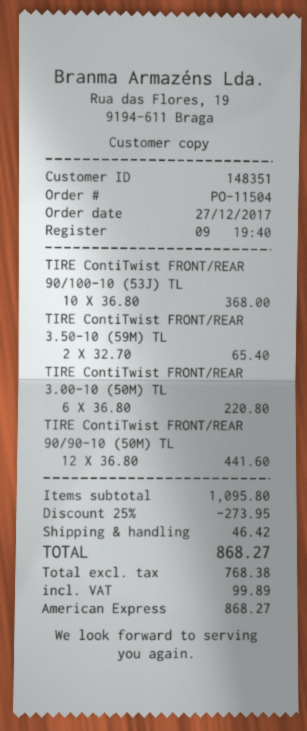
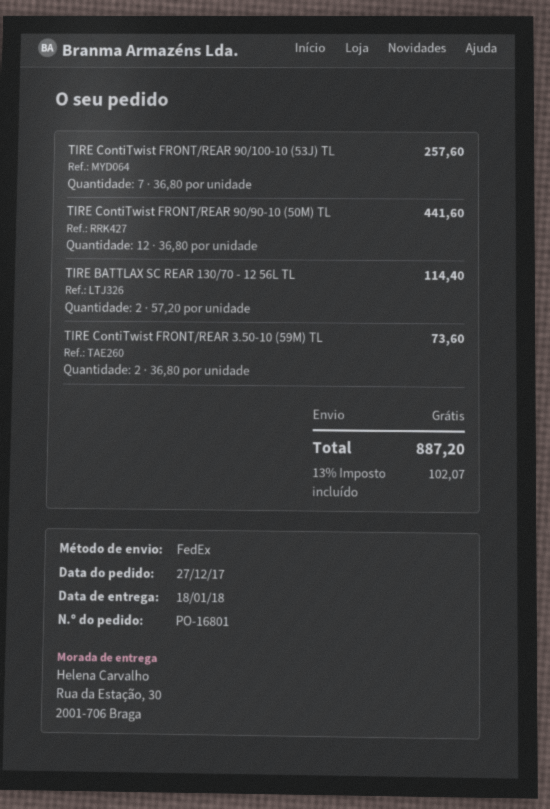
order number: PO-11504 -> PO-16801
TIRE ContiTwist FRONT/REAR 90/100-10 (53J) TL: 10 x 36.80 = 368.00 -> 7 x 36.80 = 257.60
TIRE ContiTwist FRONT/REAR 3.50-10 (59M) TL: 2 x 32.70 = 65.40 -> 2 x 36.80 = 73.60
TIRE ContiTwist FRONT/REAR 3.00-10 (50M) TL: 6 x 36.80 = 220.80 -> none
TIRE BATTLAX SC REAR 130/70 - 12 56L TL: none -> 2 x 57.20 = 114.40
discount: 25% = 273.95 -> none
shipping: 46.42 -> 0.00
tax: 99.89 -> 102.07
total: 868.27 -> 887.20

